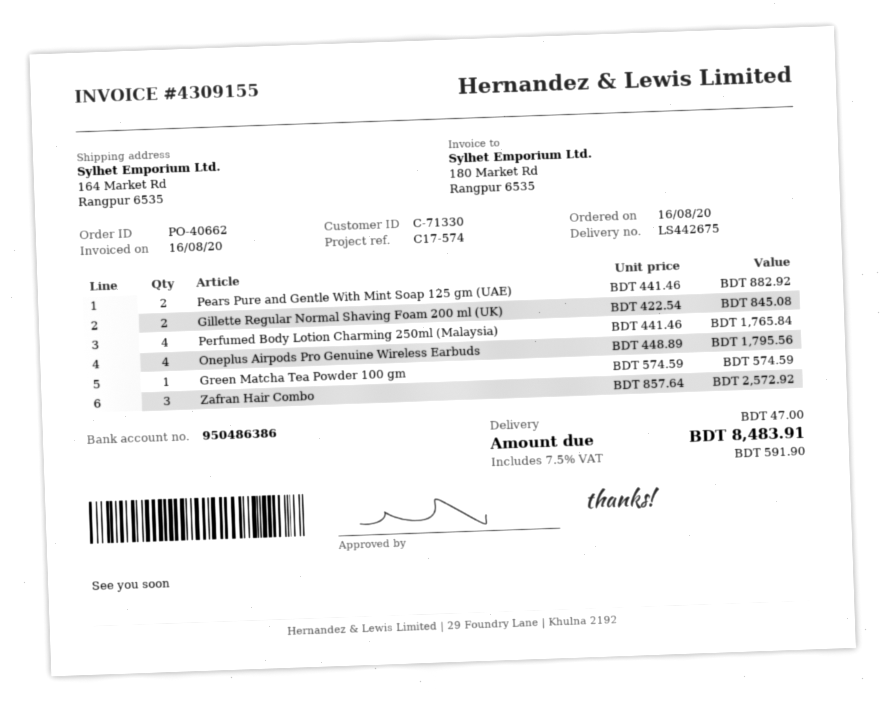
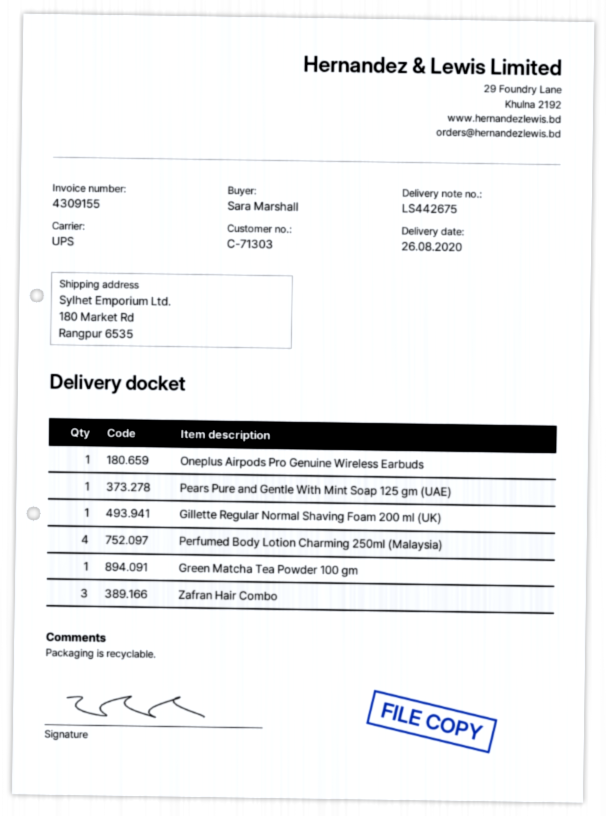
customer number: C-71330 -> C-71303
ship to: 164 Market Rd, Rangpur 6535 -> 180 Market Rd, Rangpur 6535
Pears Pure and Gentle With Mint Soap 125 gm (UAE): 2 -> 1
Gillette Regular Normal Shaving Foam 200 ml (UK): 2 -> 1
Oneplus Airpods Pro Genuine Wireless Earbuds: 4 -> 1

